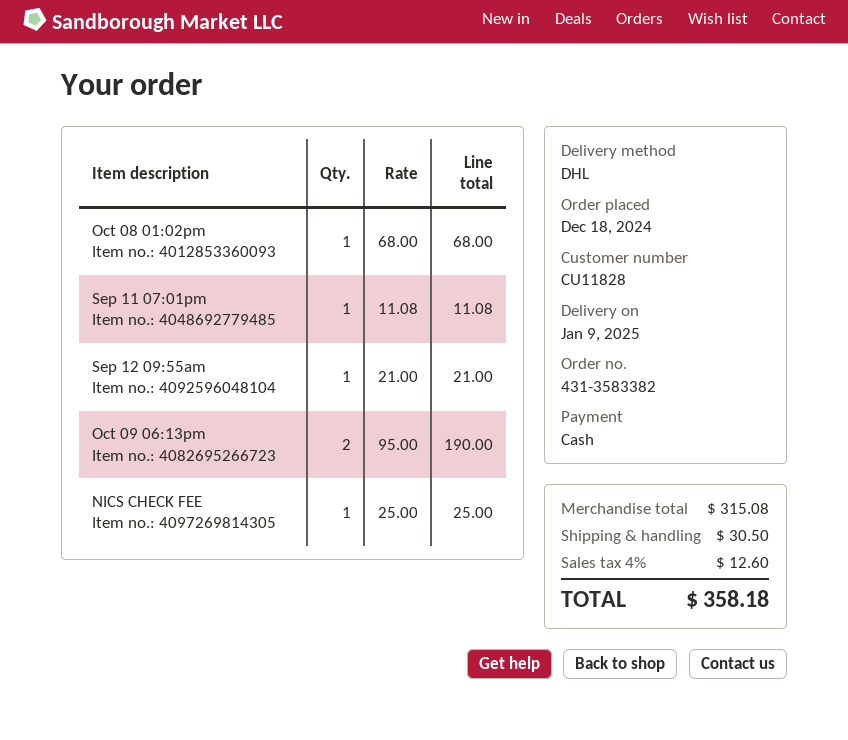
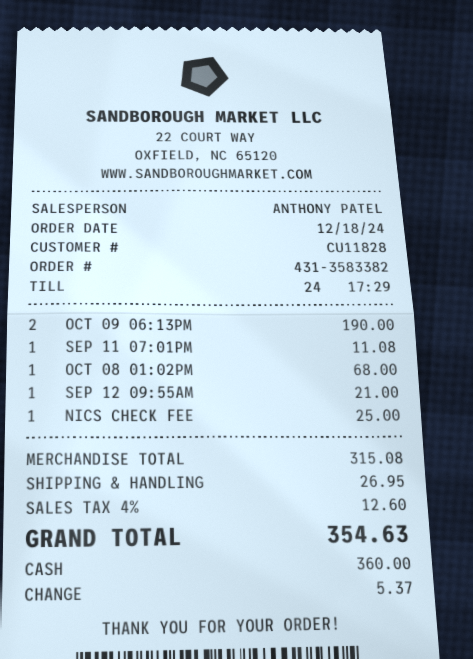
shipping: 30.50 -> 26.95
total: 358.18 -> 354.63

